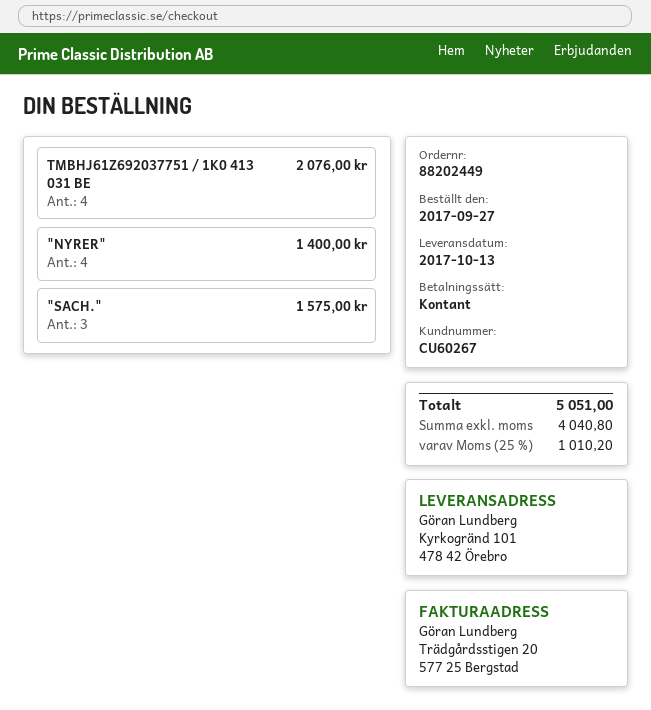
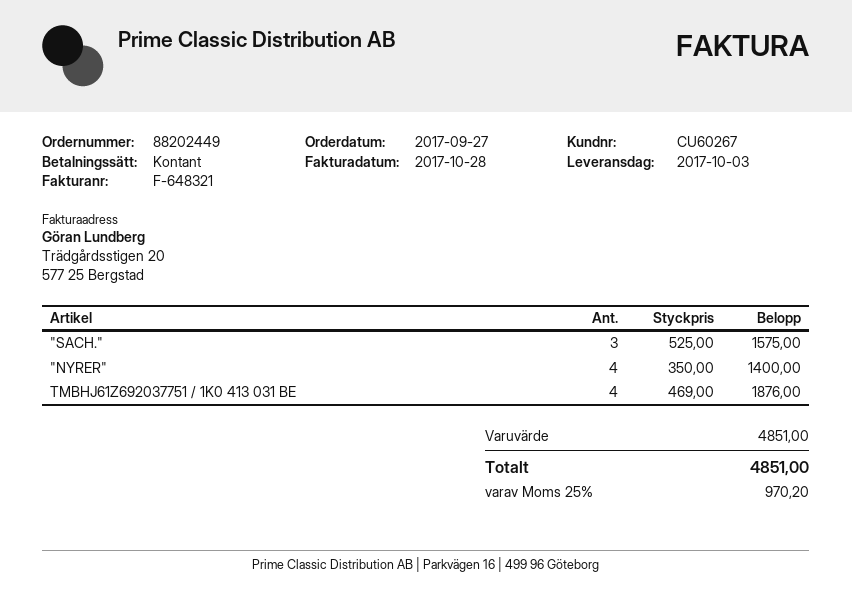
delivery date: 2017-10-13 -> 2017-10-03
TMBHJ61Z692037751 / 1K0 413 031 BE: 4 for 2076.00 -> 4 for 1876.00
tax: 25% = 1010.20 -> 25% = 970.20
total: 5051.00 -> 4851.00

